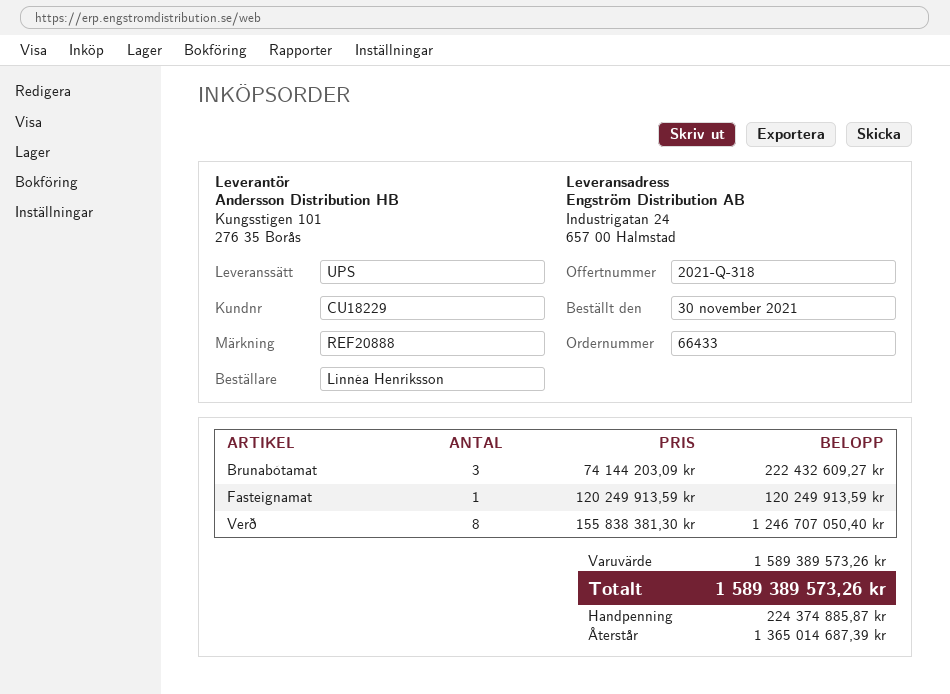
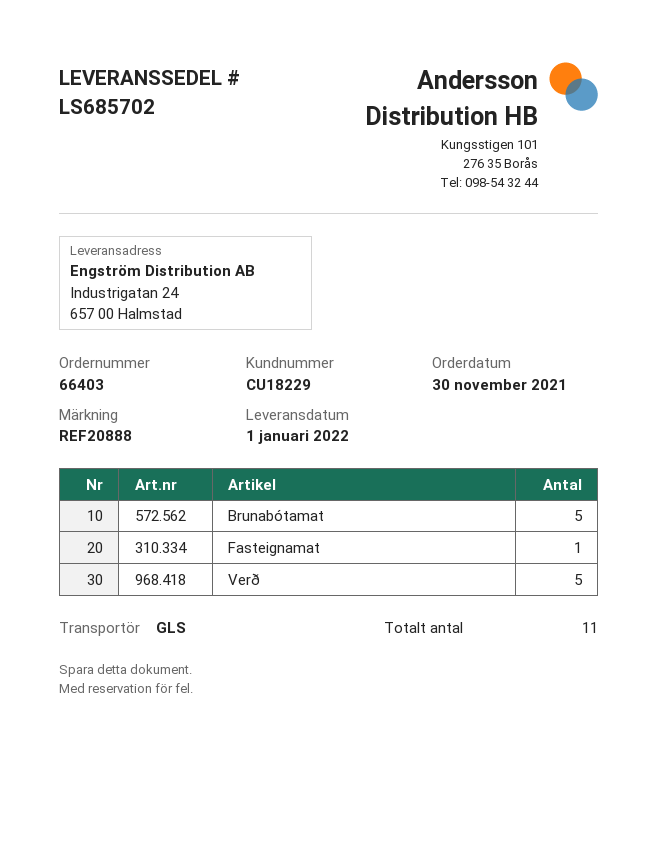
order number: 66433 -> 66403
shipping method: UPS -> GLS
Brunabótamat: 3 -> 5
Verð: 8 -> 5

